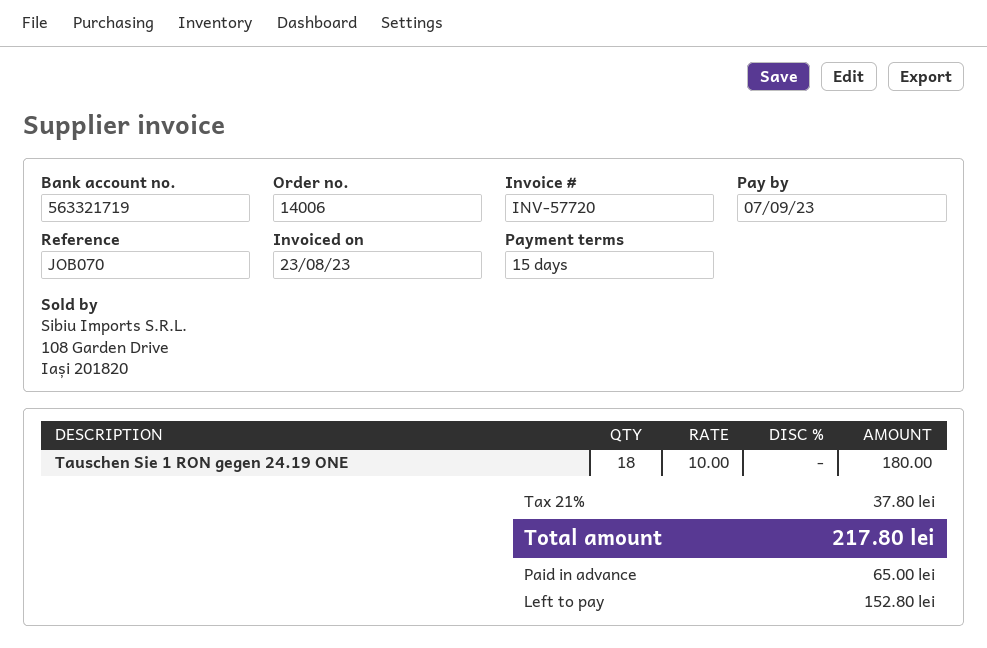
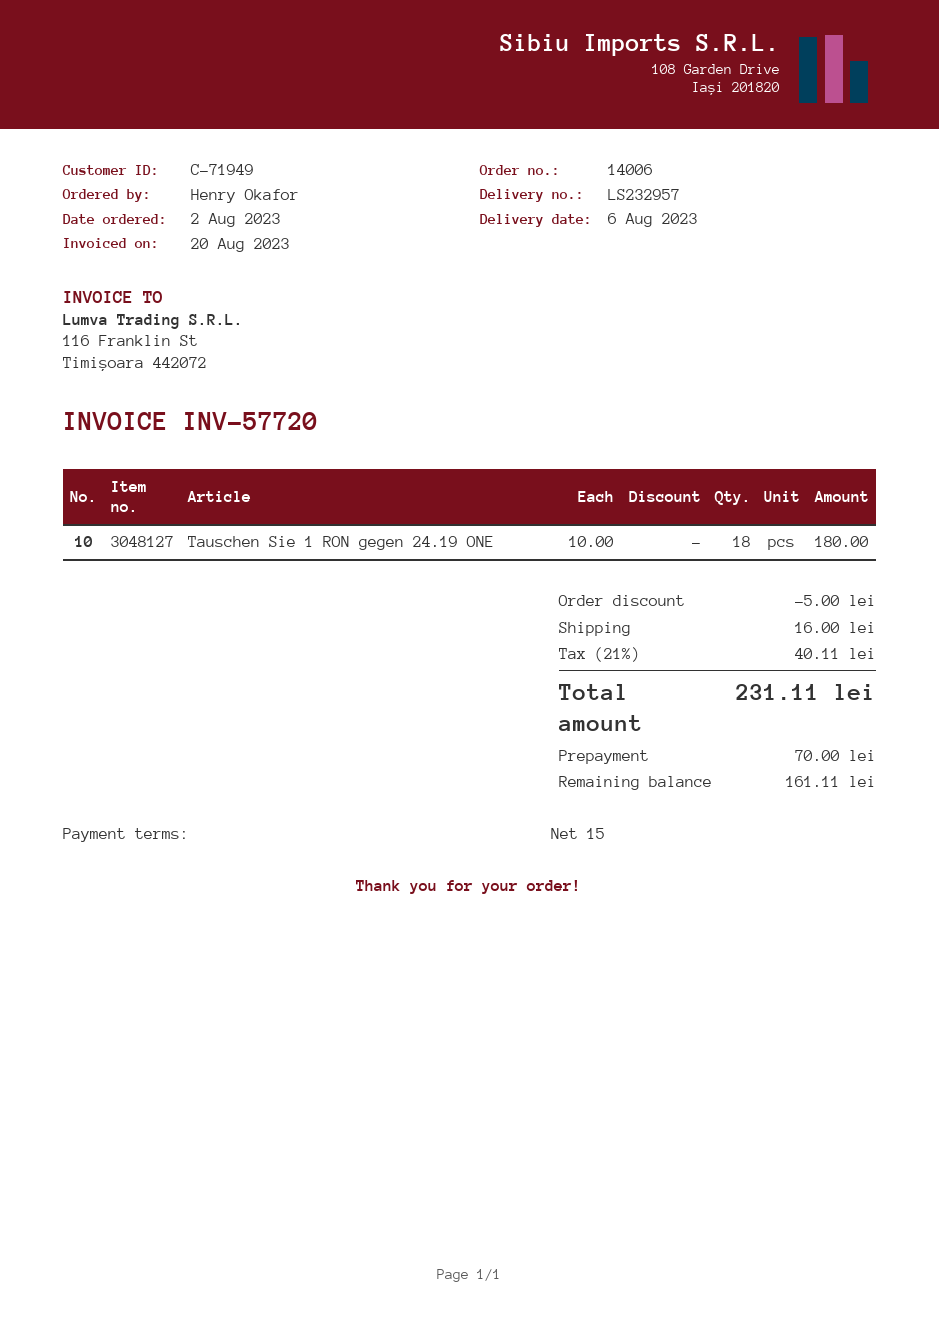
invoice date: 2023-08-23 -> 2023-08-20
discount: none -> 5.00
shipping: none -> 16.00
tax: 21% = 37.80 -> 21% = 40.11
total: 217.80 -> 231.11
deposit: 65.00 -> 70.00
balance: 152.80 -> 161.11

